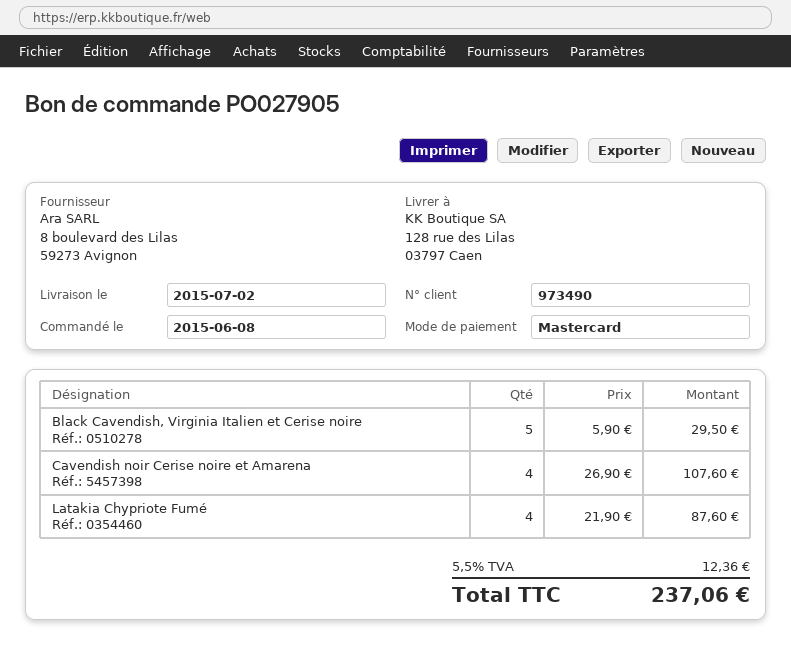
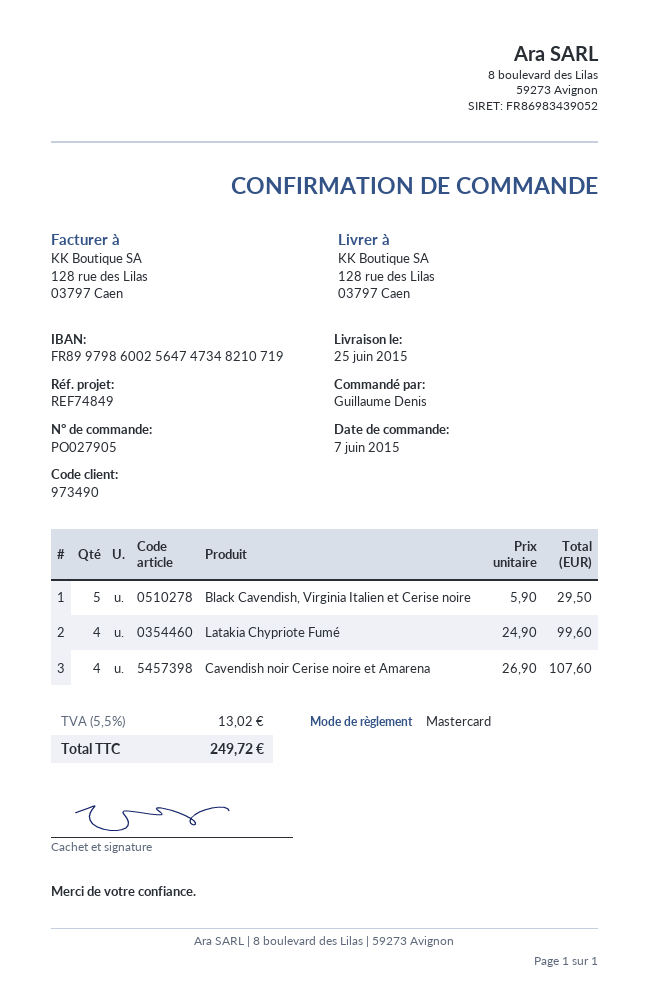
order date: 2015-06-08 -> 2015-06-07
delivery date: 2015-07-02 -> 2015-06-25
Latakia Chypriote Fumé: 4 x 21.90 = 87.60 -> 4 x 24.90 = 99.60
tax: 5.5% = 12.36 -> 5.5% = 13.02
total: 237.06 -> 249.72

